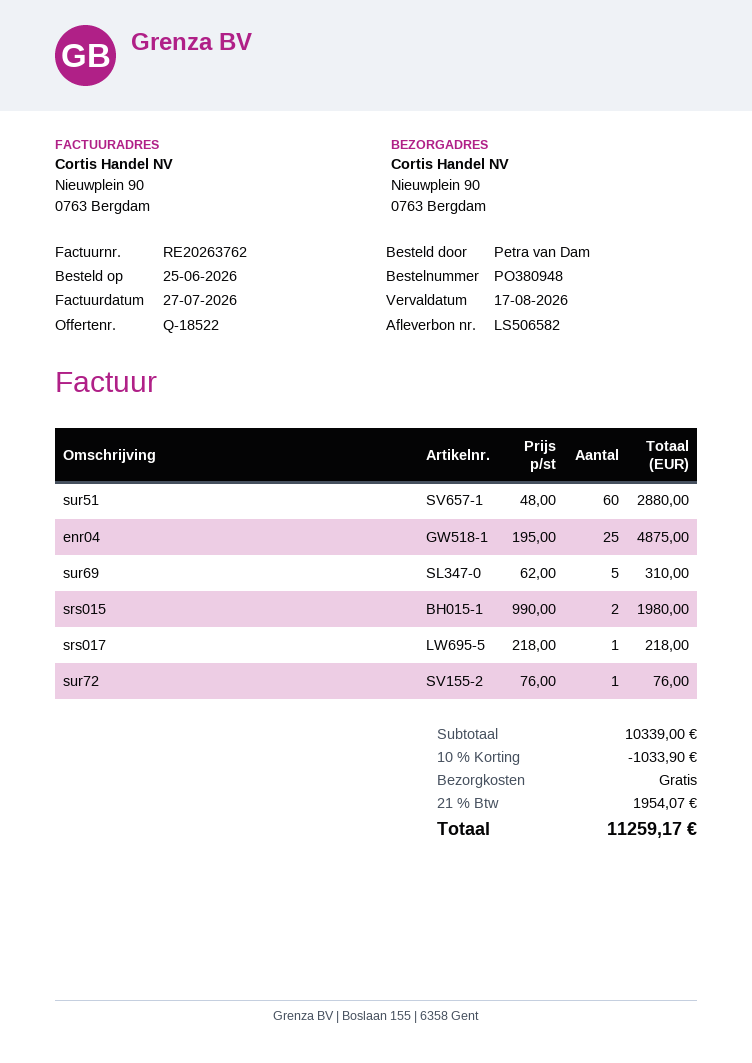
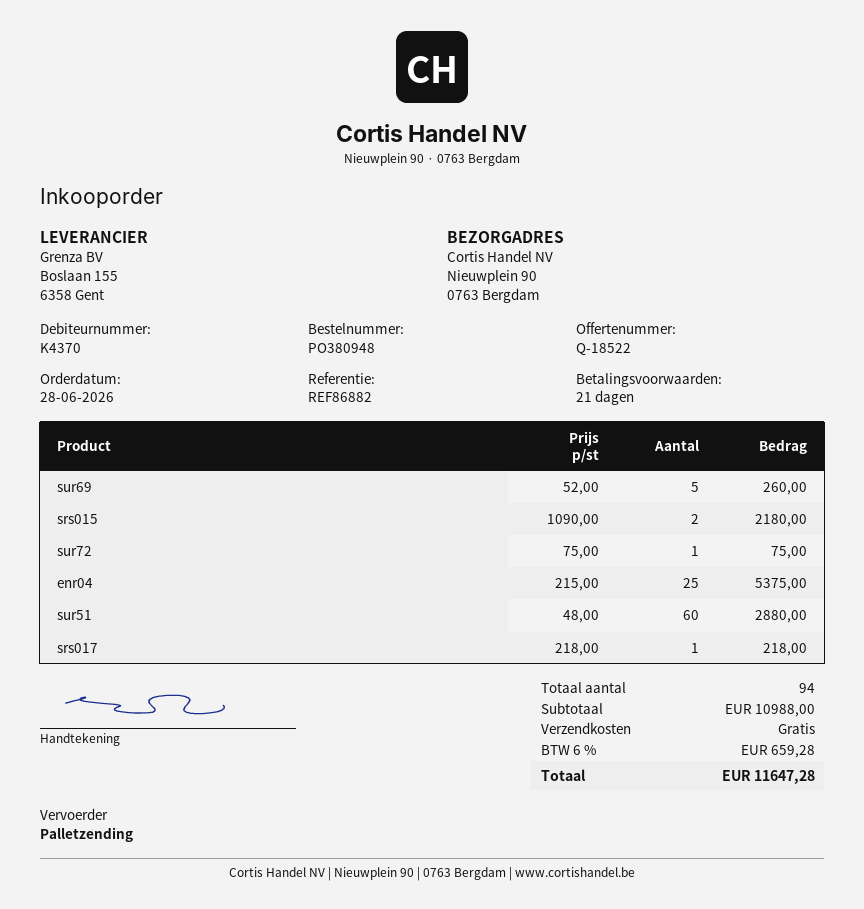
order date: 2026-06-25 -> 2026-06-28
enr04: 25 x 195.00 = 4875.00 -> 25 x 215.00 = 5375.00
sur69: 5 x 62.00 = 310.00 -> 5 x 52.00 = 260.00
srs015: 2 x 990.00 = 1980.00 -> 2 x 1090.00 = 2180.00
sur72: 1 x 76.00 = 76.00 -> 1 x 75.00 = 75.00
subtotal: 10339.00 -> 10988.00
discount: 10% = 1033.90 -> none
tax: 21% = 1954.07 -> 6% = 659.28
total: 11259.17 -> 11647.28

